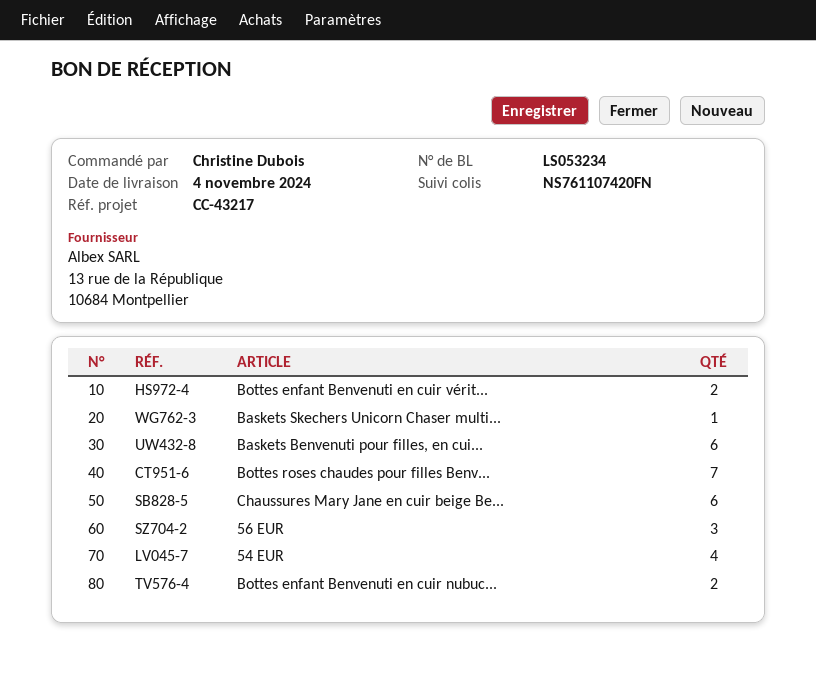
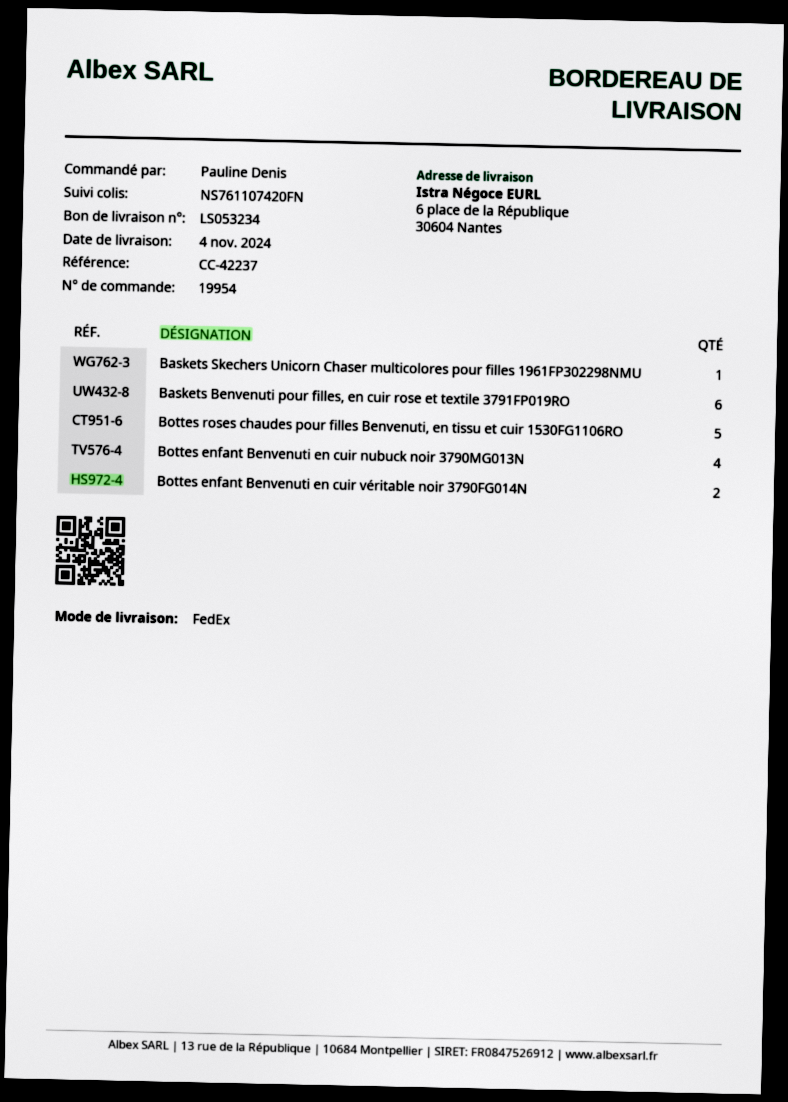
reference: CC-43217 -> CC-42237
ordered by: Christine Dubois -> Pauline Denis
Bottes roses chaudes pour filles Benv...: 7 -> 5
Chaussures Mary Jane en cuir beige Be...: 6 -> none
56 EUR: 3 -> none
54 EUR: 4 -> none
Bottes enfant Benvenuti en cuir nubuc...: 2 -> 4

